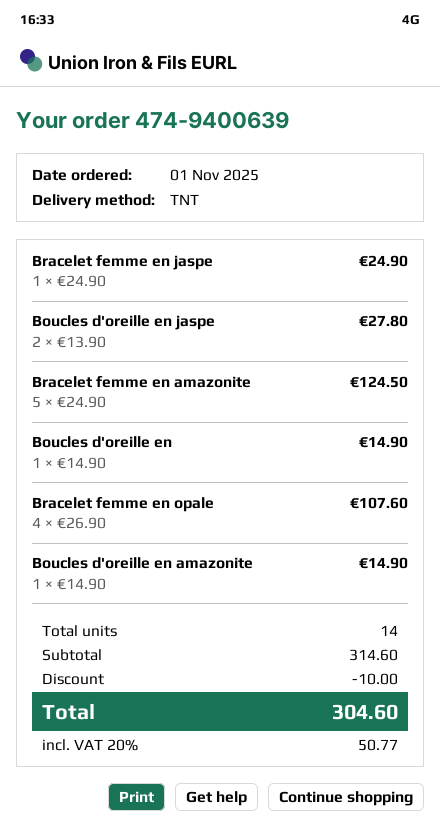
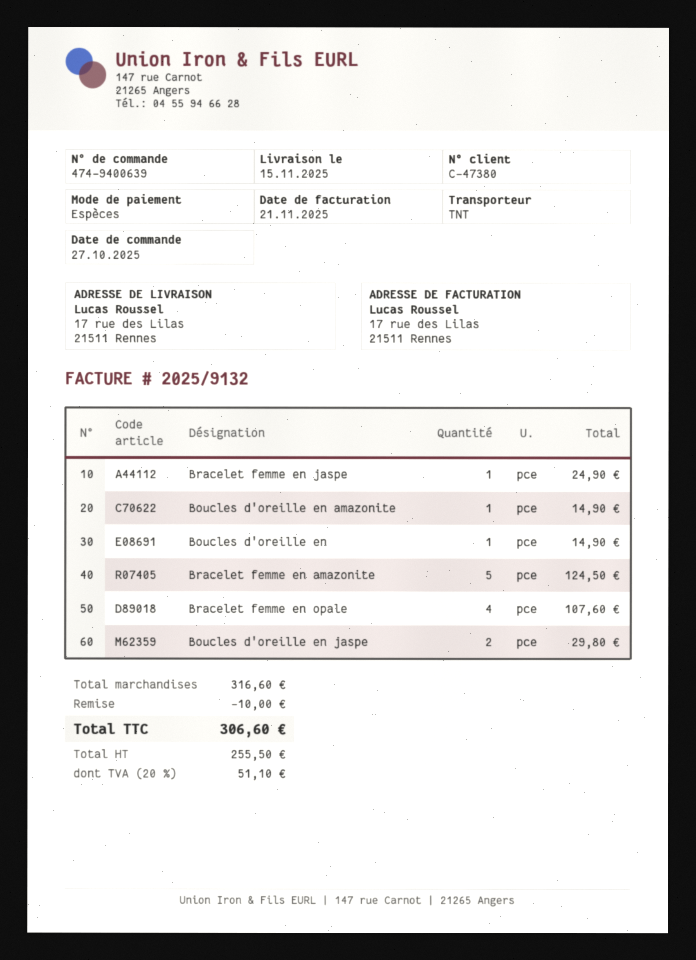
order date: 2025-11-01 -> 2025-10-27
Boucles d'oreille en jaspe: 2 for 27.80 -> 2 for 29.80
subtotal: 314.60 -> 316.60
tax: 20% = 50.77 -> 20% = 51.10
total: 304.60 -> 306.60

